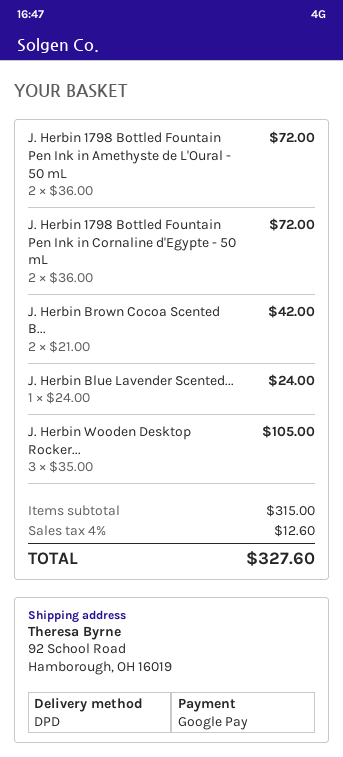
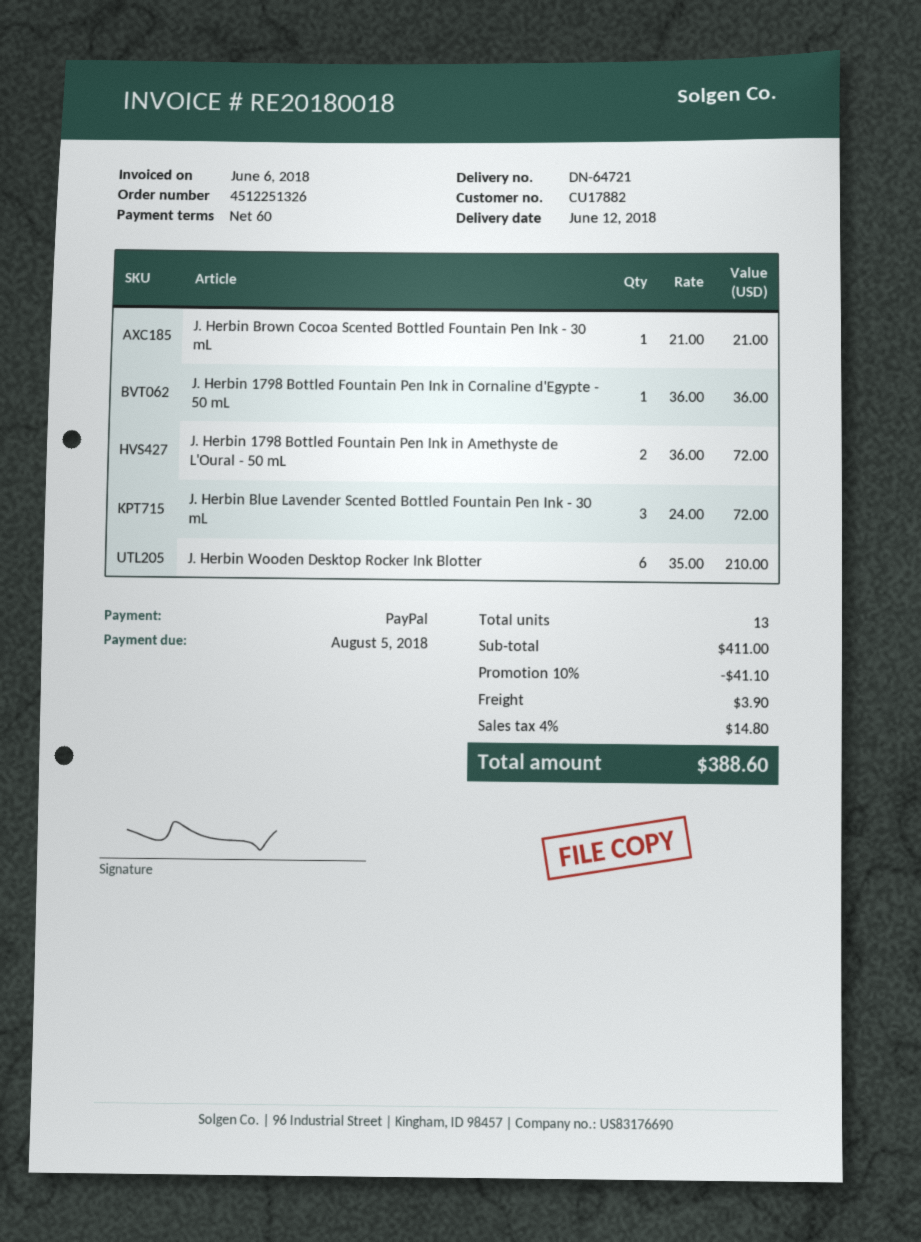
payment method: Google Pay -> PayPal
J. Herbin 1798 Bottled Fountain Pen Ink in Cornaline d'Egypte - 50 mL: 2 x 36.00 = 72.00 -> 1 x 36.00 = 36.00
J. Herbin Brown Cocoa Scented B...: 2 x 21.00 = 42.00 -> 1 x 21.00 = 21.00
J. Herbin Blue Lavender Scented...: 1 x 24.00 = 24.00 -> 3 x 24.00 = 72.00
J. Herbin Wooden Desktop Rocker...: 3 x 35.00 = 105.00 -> 6 x 35.00 = 210.00
subtotal: 315.00 -> 411.00
discount: none -> 10% = 41.10
shipping: none -> 3.90
tax: 4% = 12.60 -> 4% = 14.80
total: 327.60 -> 388.60

